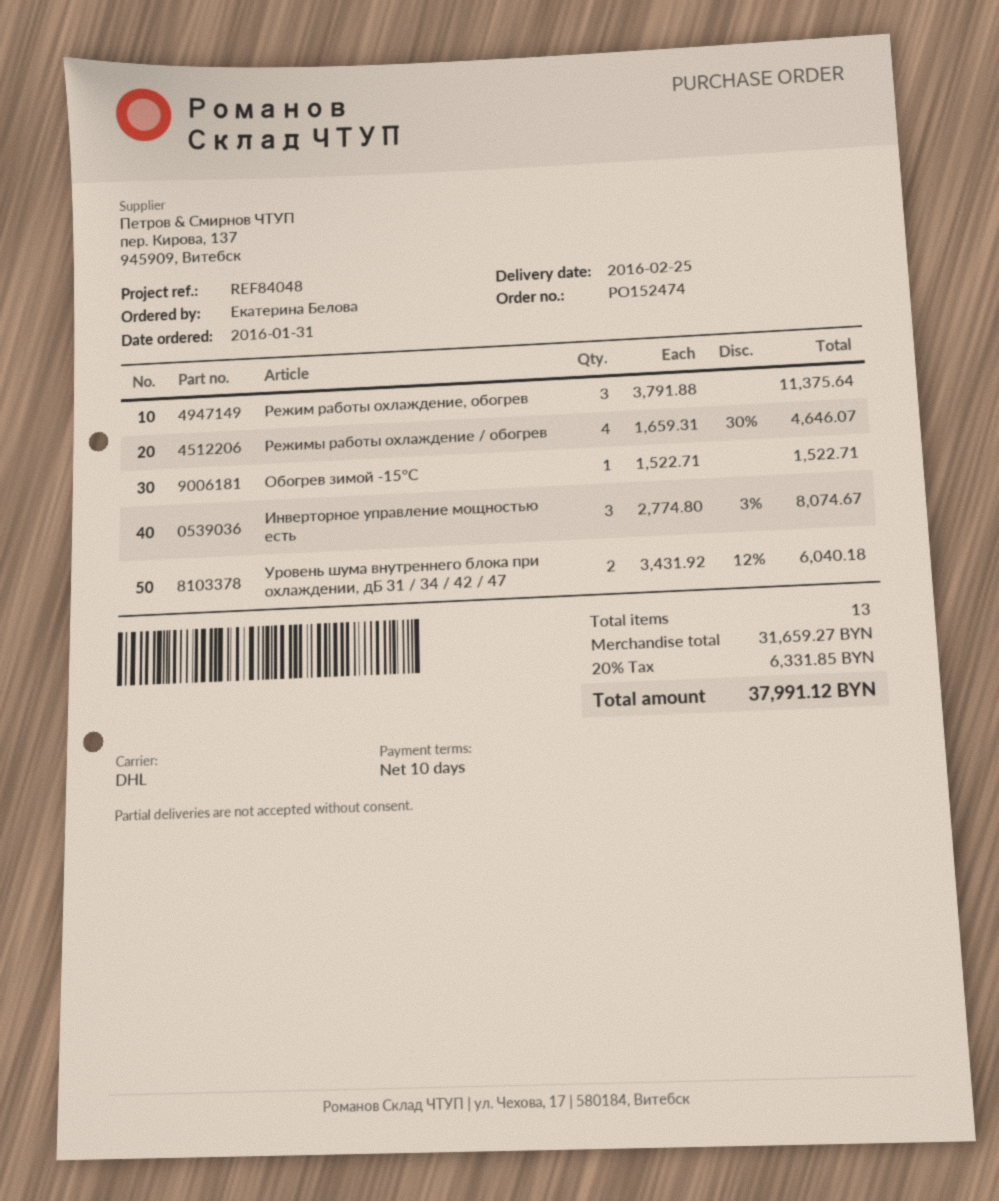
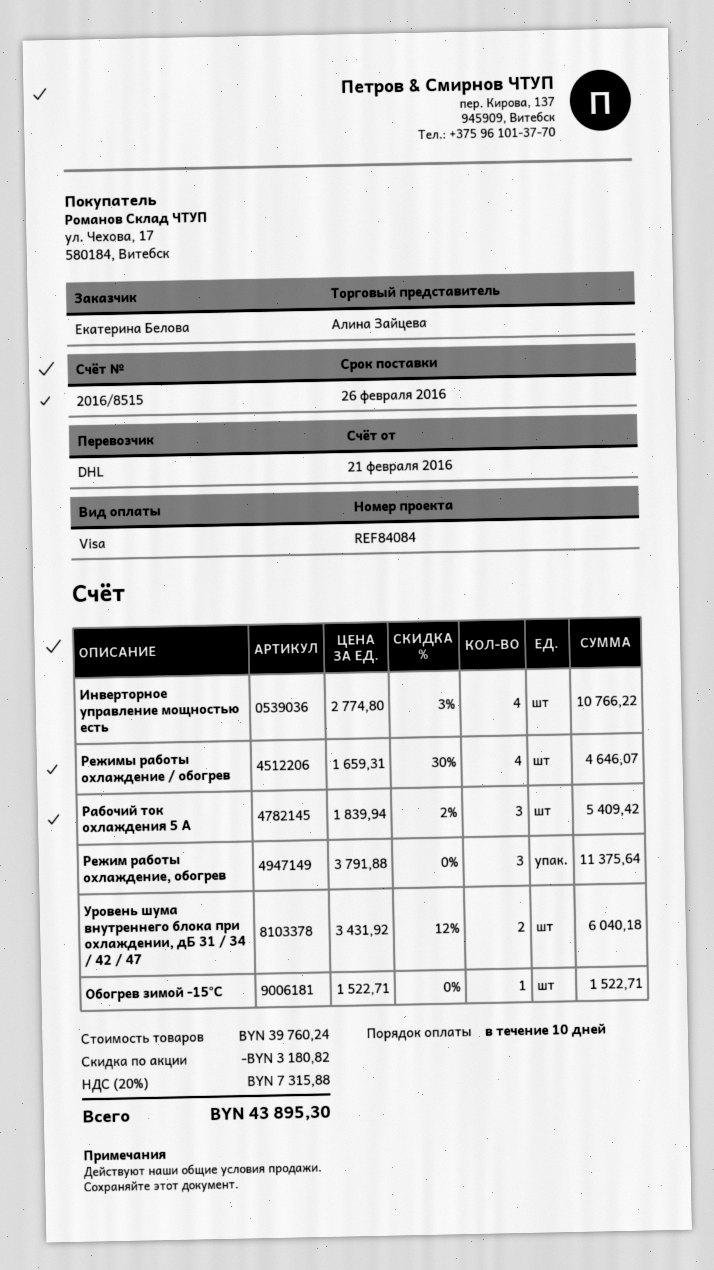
delivery date: 2016-02-25 -> 2016-02-26
reference: REF84048 -> REF84084
Инверторное управление мощностью есть: 3 x 2774.80 - 3% = 8074.67 -> 4 x 2774.80 - 3% = 10766.22
Рабочий ток охлаждения 5 А: none -> 3 x 1839.94 - 2% = 5409.42
subtotal: 31659.27 -> 39760.24
discount: none -> 3180.82
tax: 20% = 6331.85 -> 20% = 7315.88
total: 37991.12 -> 43895.30

